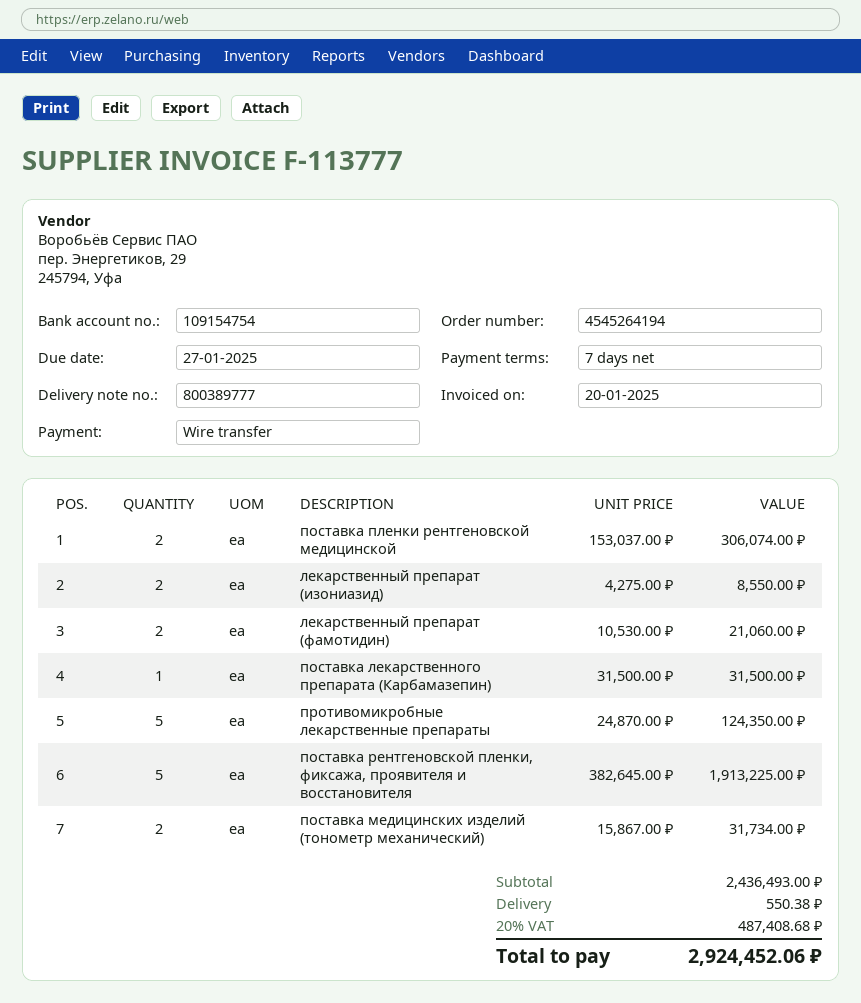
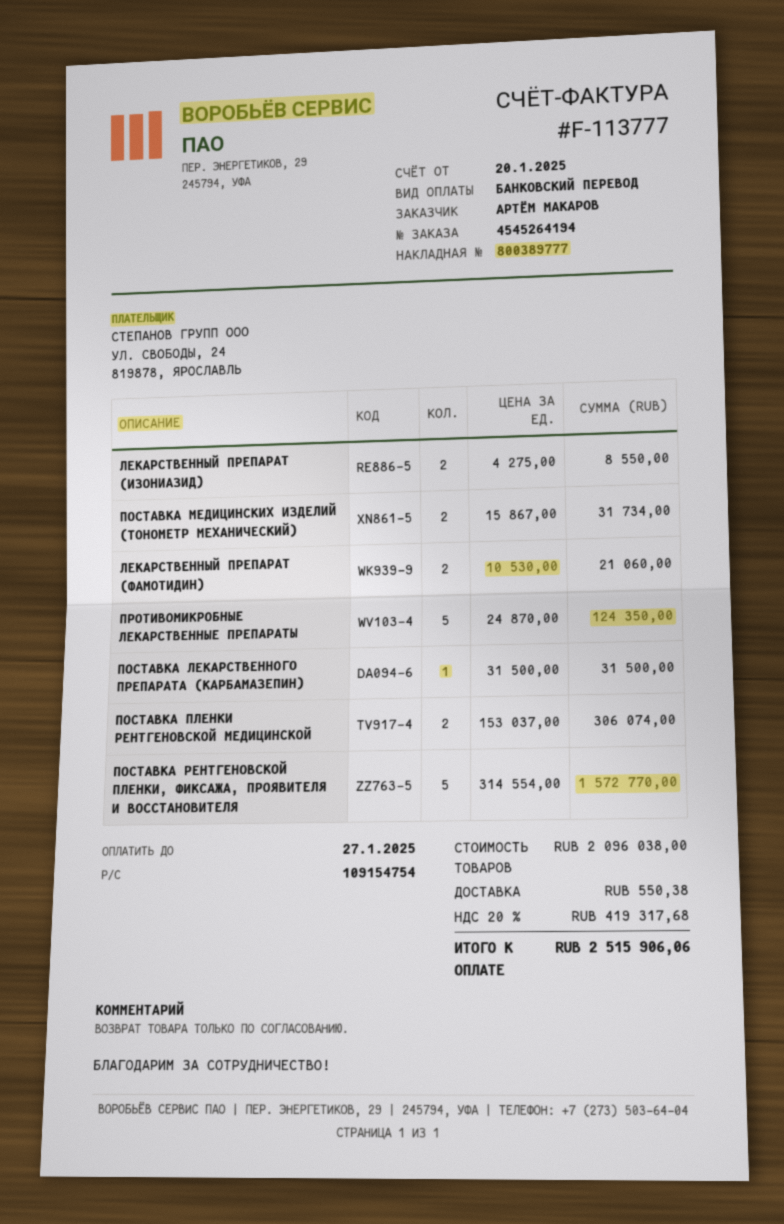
поставка рентгеновской пленки, фиксажа, проявителя и восстановителя: 5 x 382645.00 = 1913225.00 -> 5 x 314554.00 = 1572770.00
subtotal: 2436493.00 -> 2096038.00
tax: 20% = 487408.68 -> 20% = 419317.68
total: 2924452.06 -> 2515906.06

